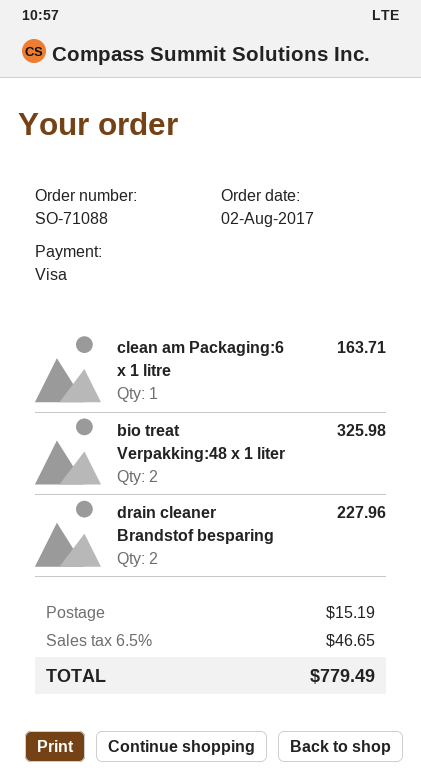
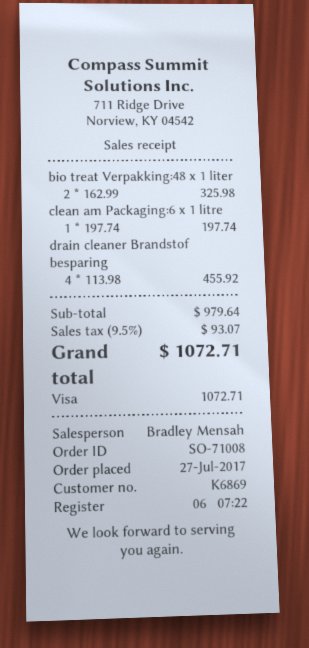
order number: SO-71088 -> SO-71008
order date: 2017-08-02 -> 2017-07-27
clean am Packaging:6 x 1 litre: 1 for 163.71 -> 1 for 197.74
drain cleaner Brandstof besparing: 2 for 227.96 -> 4 for 455.92
shipping: 15.19 -> none
tax: 6.5% = 46.65 -> 9.5% = 93.07
total: 779.49 -> 1072.71

